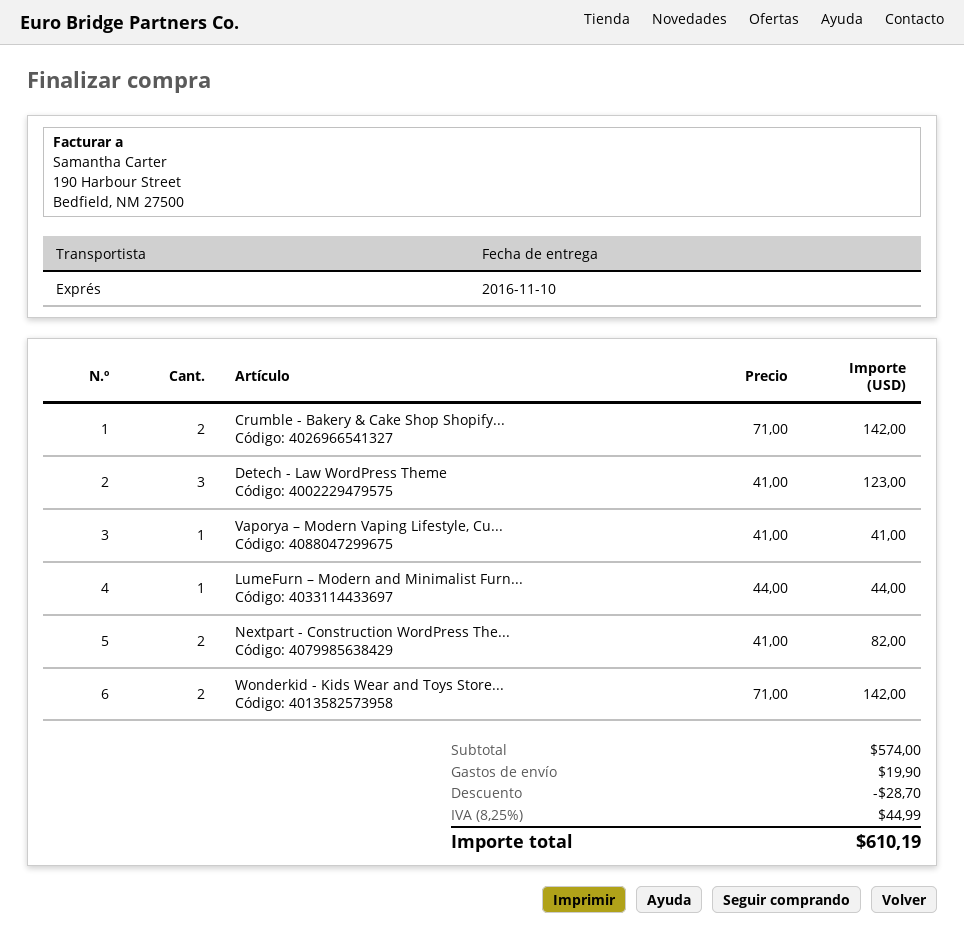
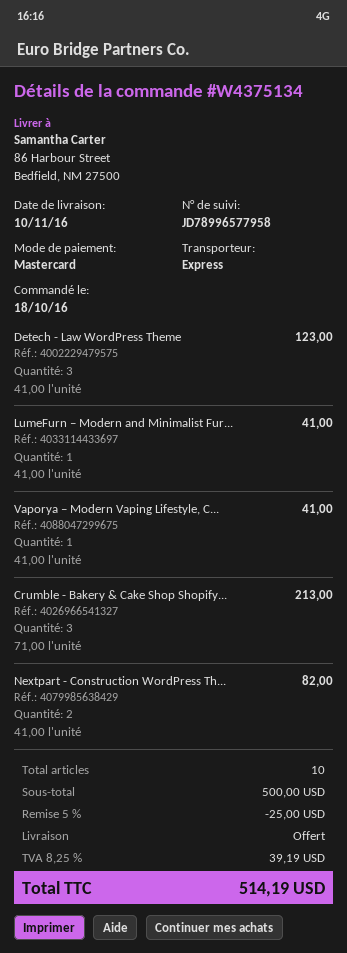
Crumble - Bakery & Cake Shop Shopify...: 2 x 71.00 = 142.00 -> 3 x 71.00 = 213.00
LumeFurn – Modern and Minimalist Furn...: 1 x 44.00 = 44.00 -> 1 x 41.00 = 41.00
Wonderkid - Kids Wear and Toys Store...: 2 x 71.00 = 142.00 -> none
subtotal: 574.00 -> 500.00
discount: 28.70 -> 25.00
shipping: 19.90 -> 0.00
tax: 8.25% = 44.99 -> 8.25% = 39.19
total: 610.19 -> 514.19

